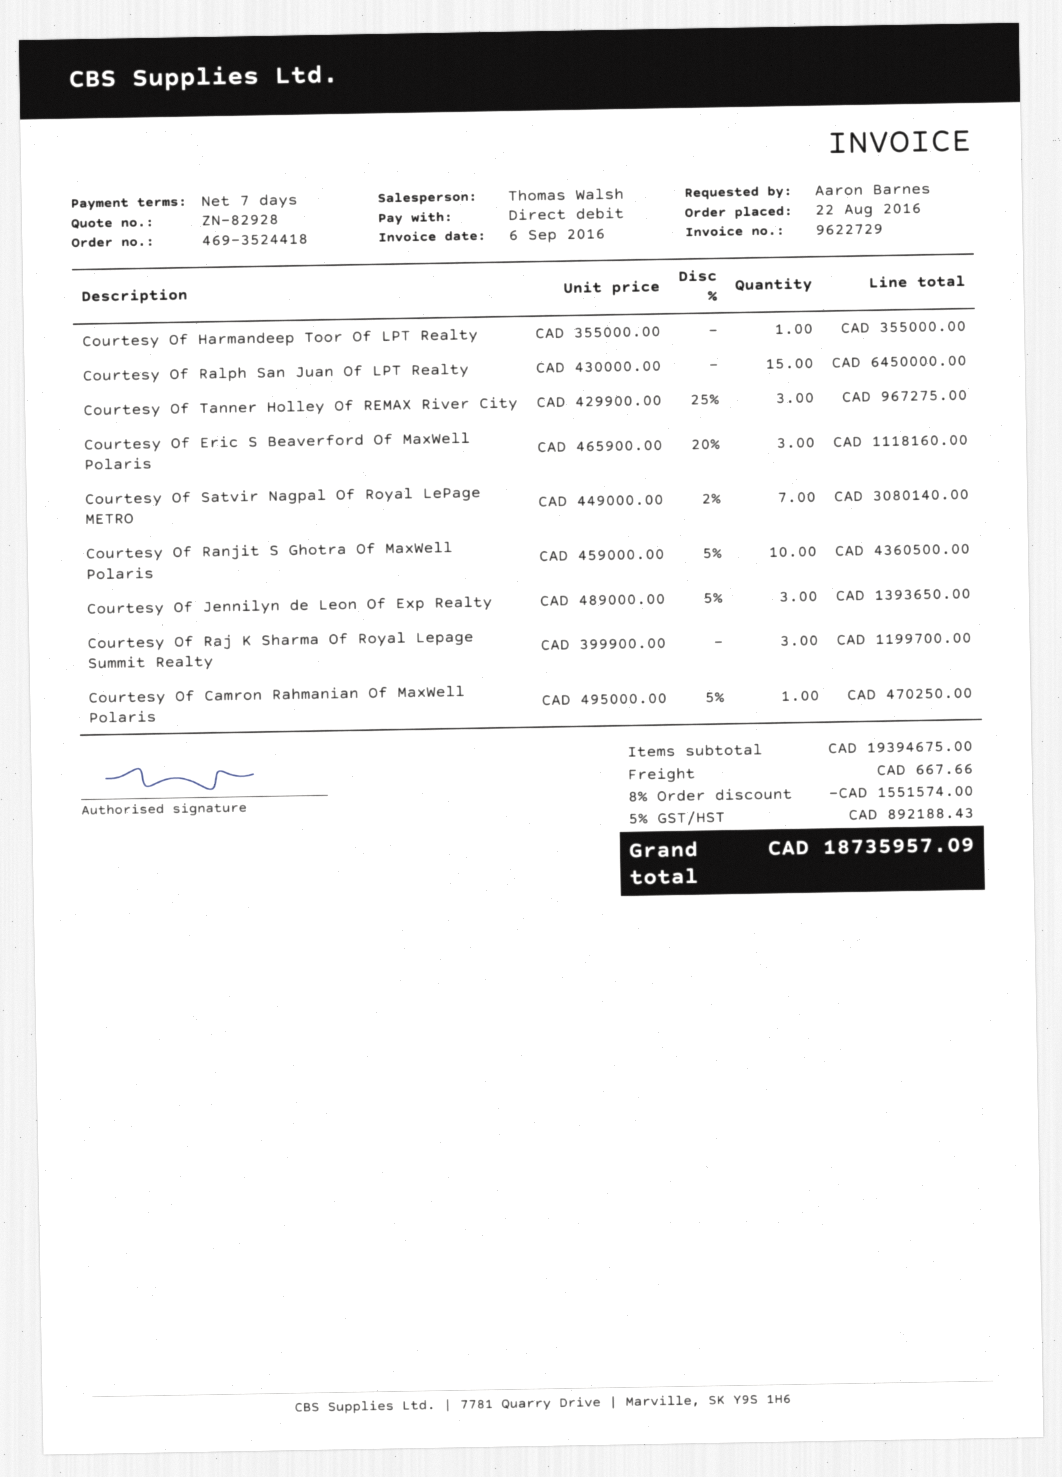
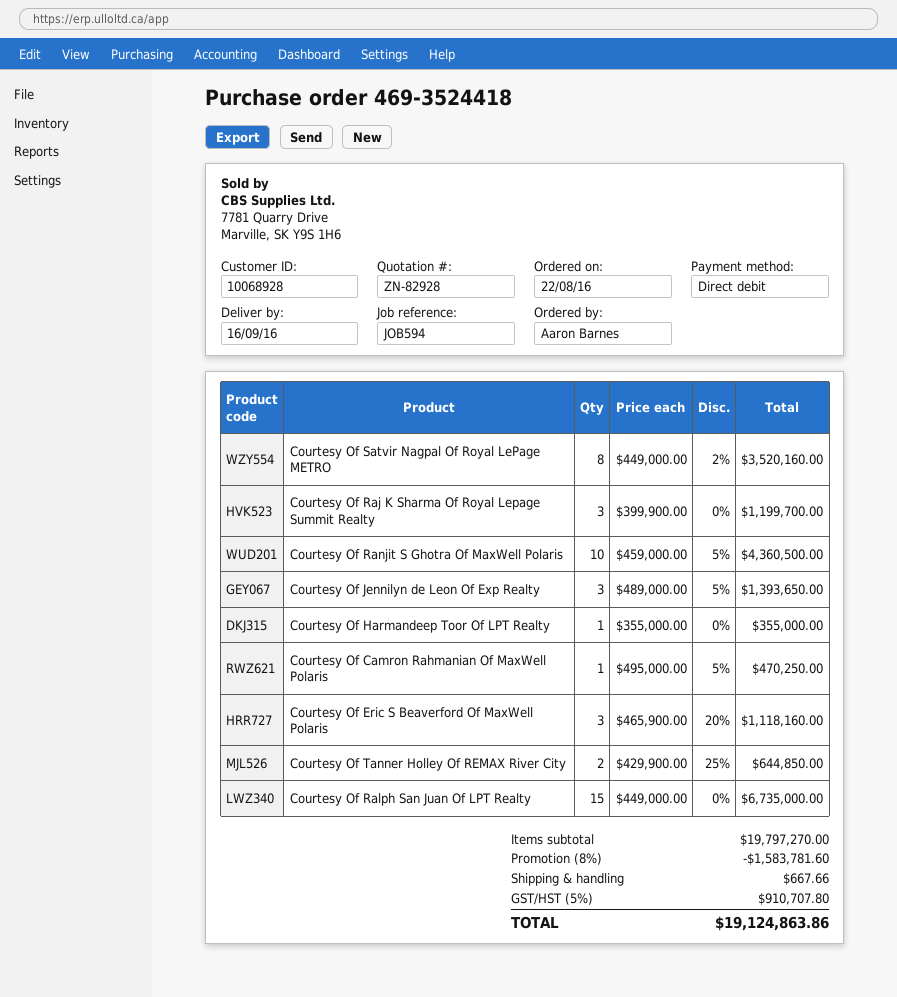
Courtesy Of Ralph San Juan Of LPT Realty: 15 x 430000.00 = 6450000.00 -> 15 x 449000.00 = 6735000.00
Courtesy Of Tanner Holley Of REMAX River City: 3 x 429900.00 - 25% = 967275.00 -> 2 x 429900.00 - 25% = 644850.00
Courtesy Of Satvir Nagpal Of Royal LePage METRO: 7 x 449000.00 - 2% = 3080140.00 -> 8 x 449000.00 - 2% = 3520160.00
subtotal: 19394675.00 -> 19797270.00
discount: 8% = 1551574.00 -> 8% = 1583781.60
tax: 5% = 892188.43 -> 5% = 910707.80
total: 18735957.09 -> 19124863.86

